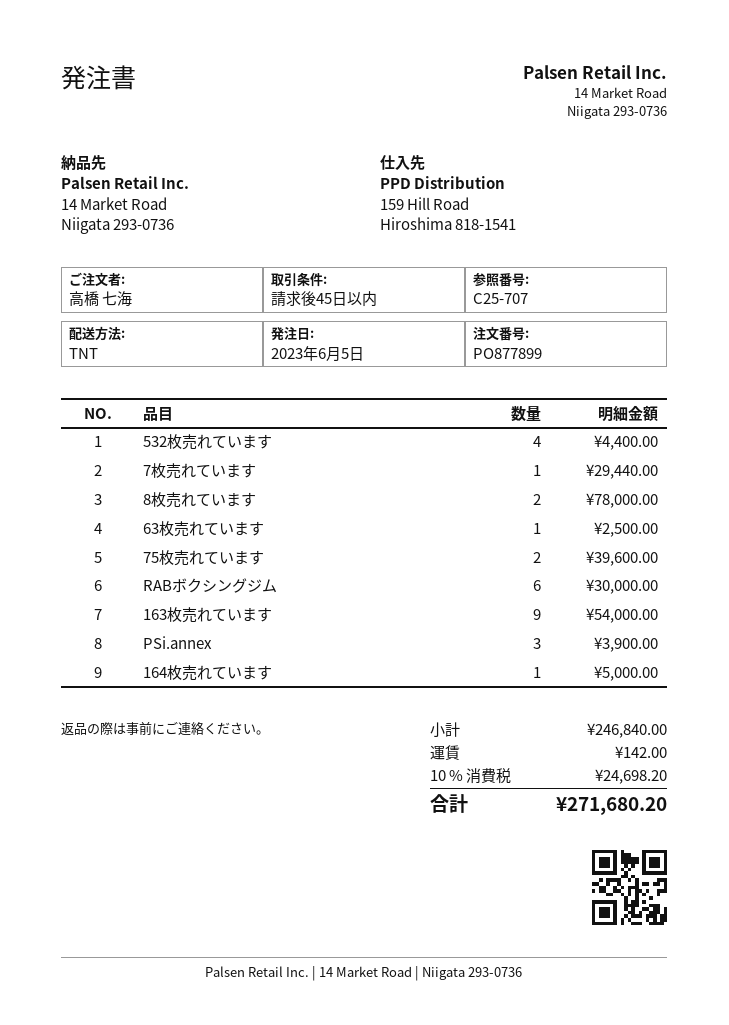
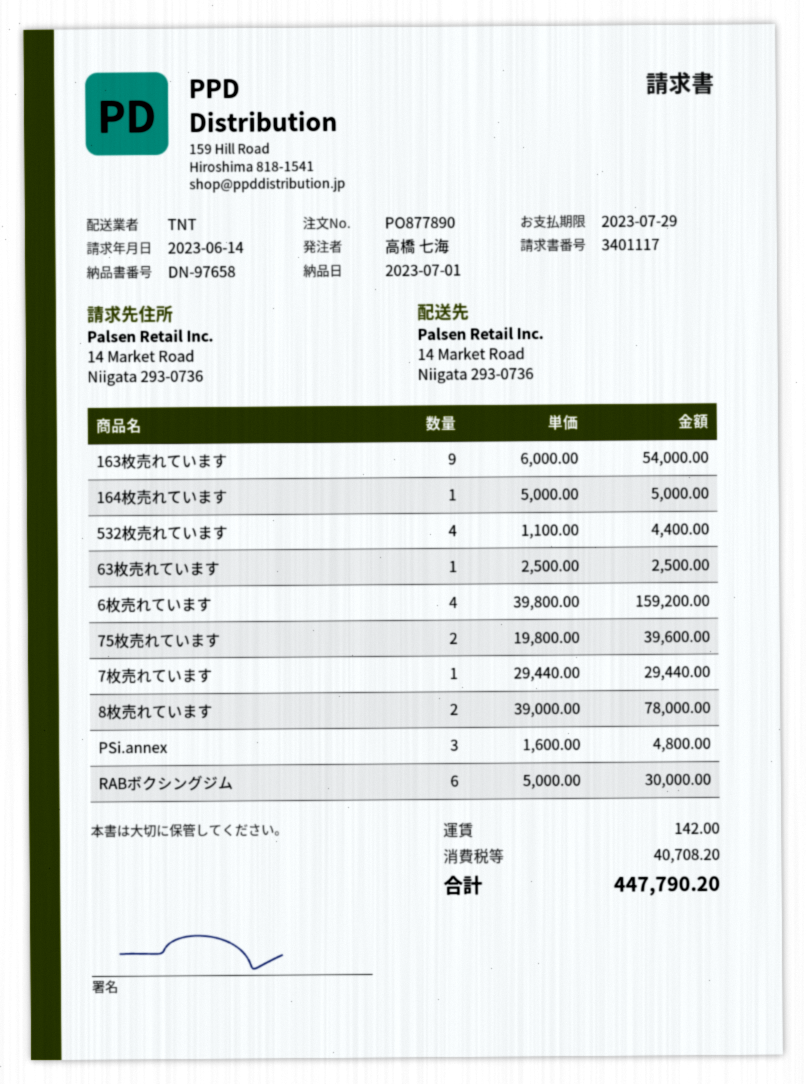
order number: PO877899 -> PO877890
PSi.annex: 3 for 3900.00 -> 3 for 4800.00
6枚売れています: none -> 4 for 159200.00
tax: 24698.20 -> 40708.20
total: 271680.20 -> 447790.20

